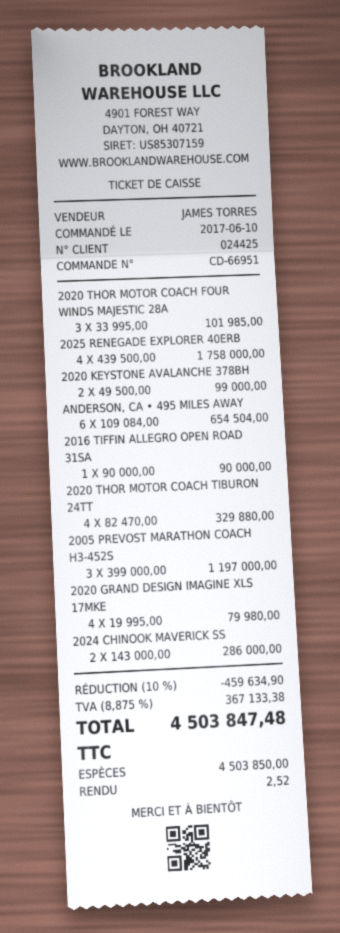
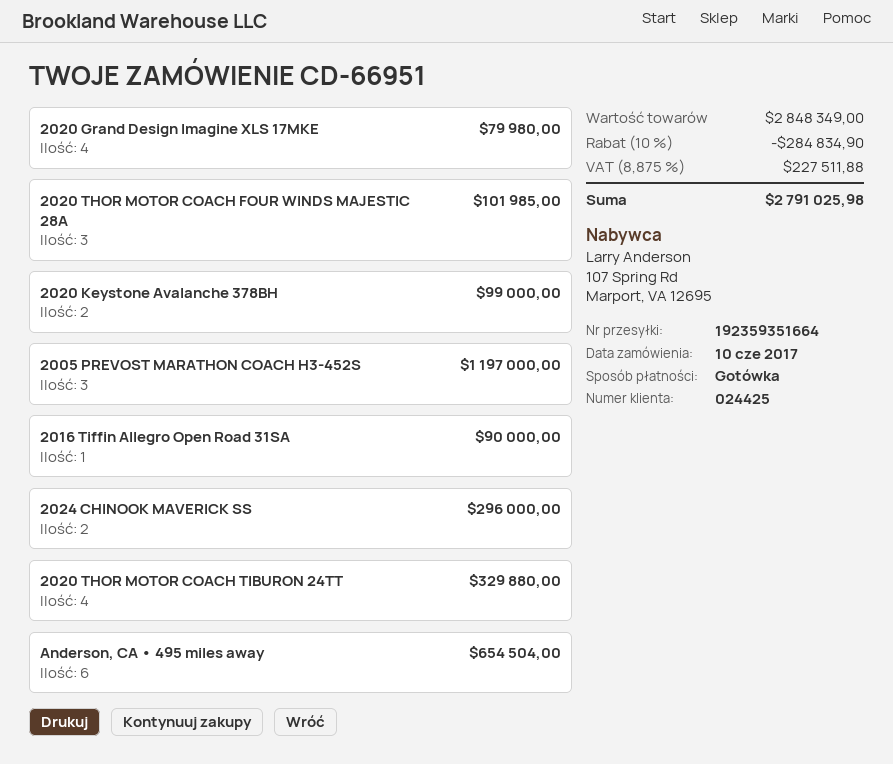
2025 RENEGADE EXPLORER 40ERB: 4 for 1758000.00 -> none
2024 CHINOOK MAVERICK SS: 2 for 286000.00 -> 2 for 296000.00
discount: 10% = 459634.90 -> 10% = 284834.90
tax: 8.875% = 367133.38 -> 8.875% = 227511.88
total: 4503847.48 -> 2791025.98

